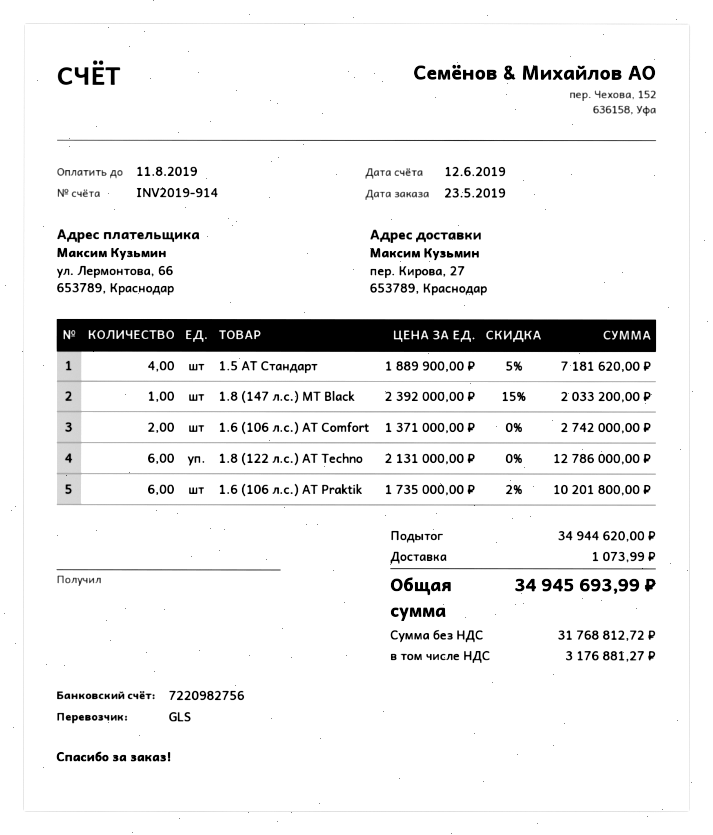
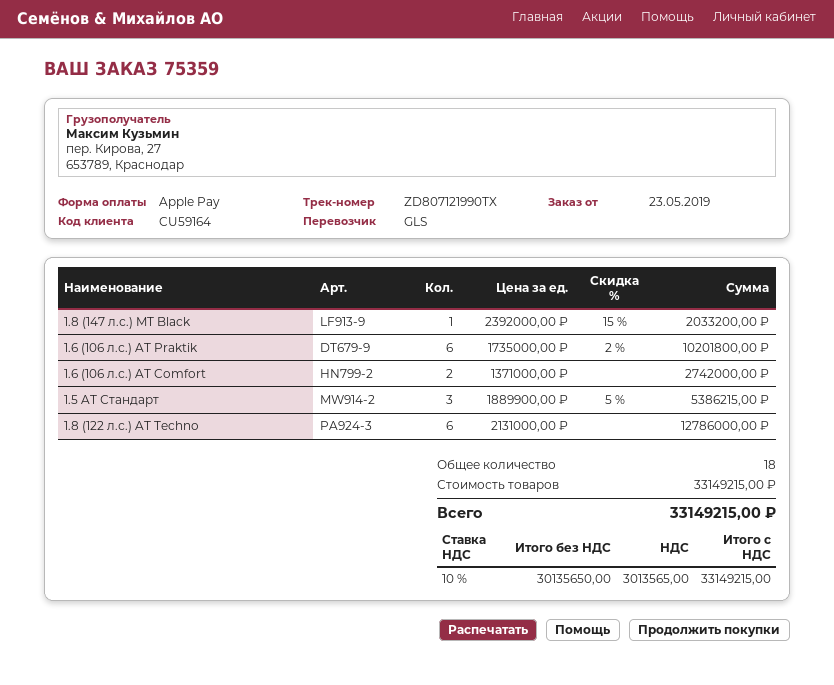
1.5 AT Стандарт: 4 x 1889900.00 - 5% = 7181620.00 -> 3 x 1889900.00 - 5% = 5386215.00
subtotal: 34944620.00 -> 33149215.00
shipping: 1073.99 -> none
net: 31768812.72 -> 30135650.00
tax: 3176881.27 -> 3013565.00
total: 34945693.99 -> 33149215.00

